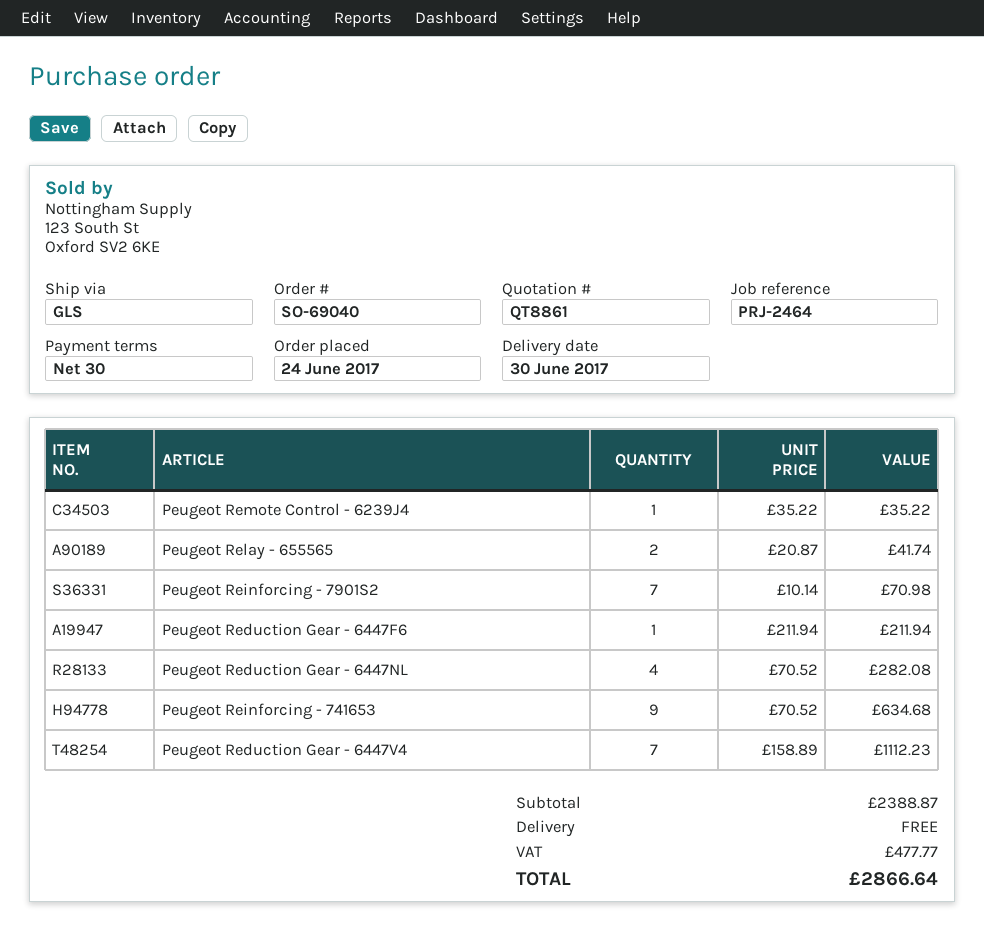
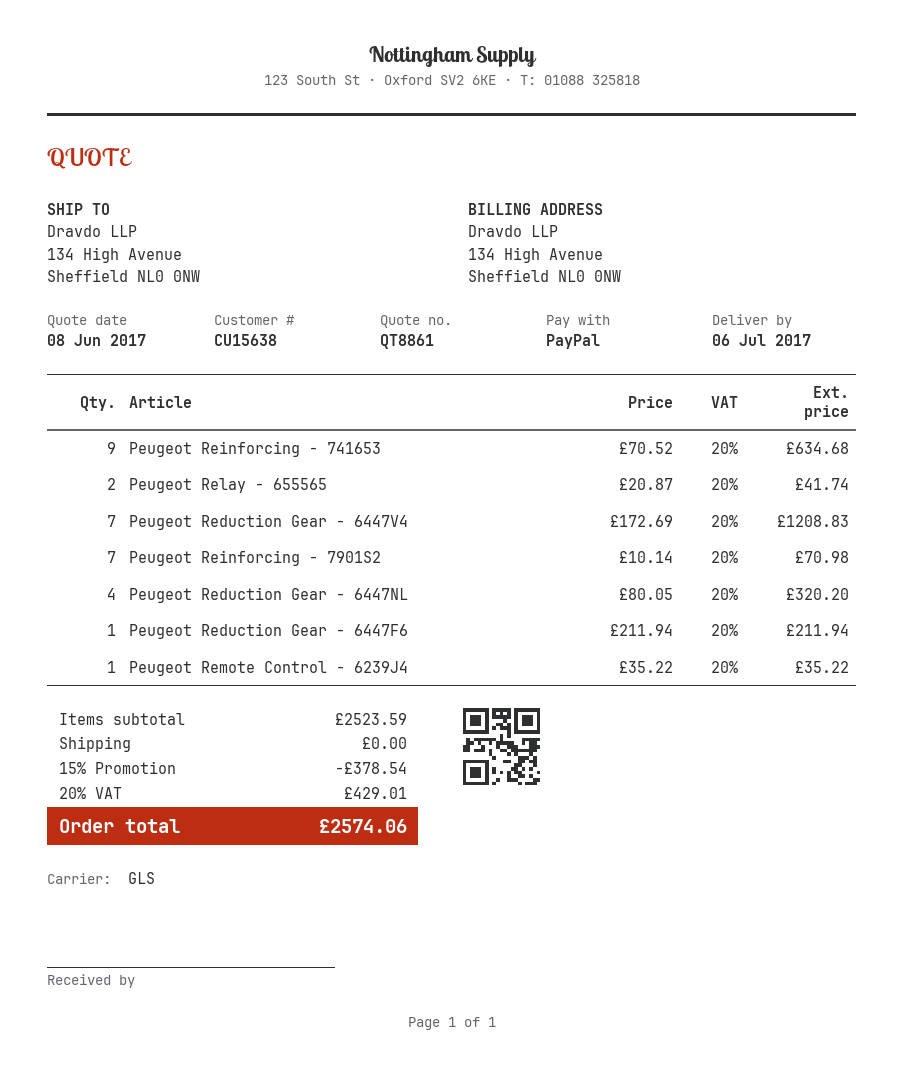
delivery date: 2017-06-30 -> 2017-07-06
Peugeot Reduction Gear - 6447NL: 4 x 70.52 = 282.08 -> 4 x 80.05 = 320.20
Peugeot Reduction Gear - 6447V4: 7 x 158.89 = 1112.23 -> 7 x 172.69 = 1208.83
subtotal: 2388.87 -> 2523.59
discount: none -> 15% = 378.54
tax: 477.77 -> 429.01
total: 2866.64 -> 2574.06

